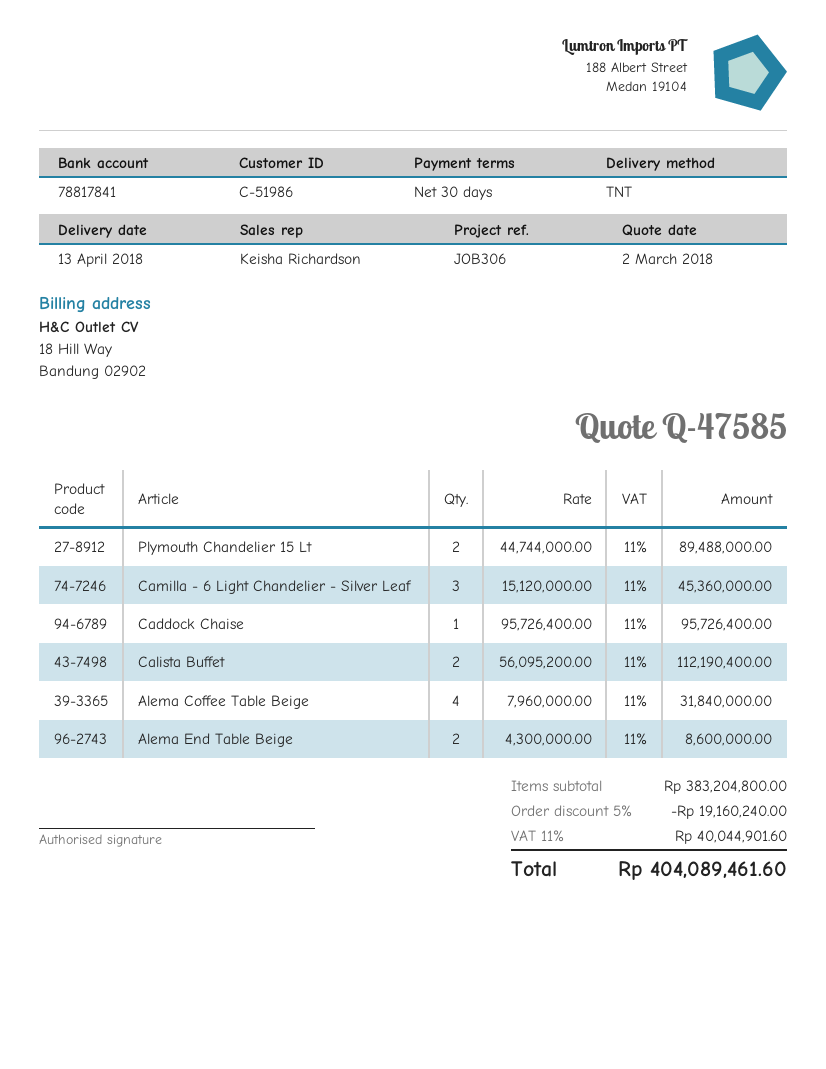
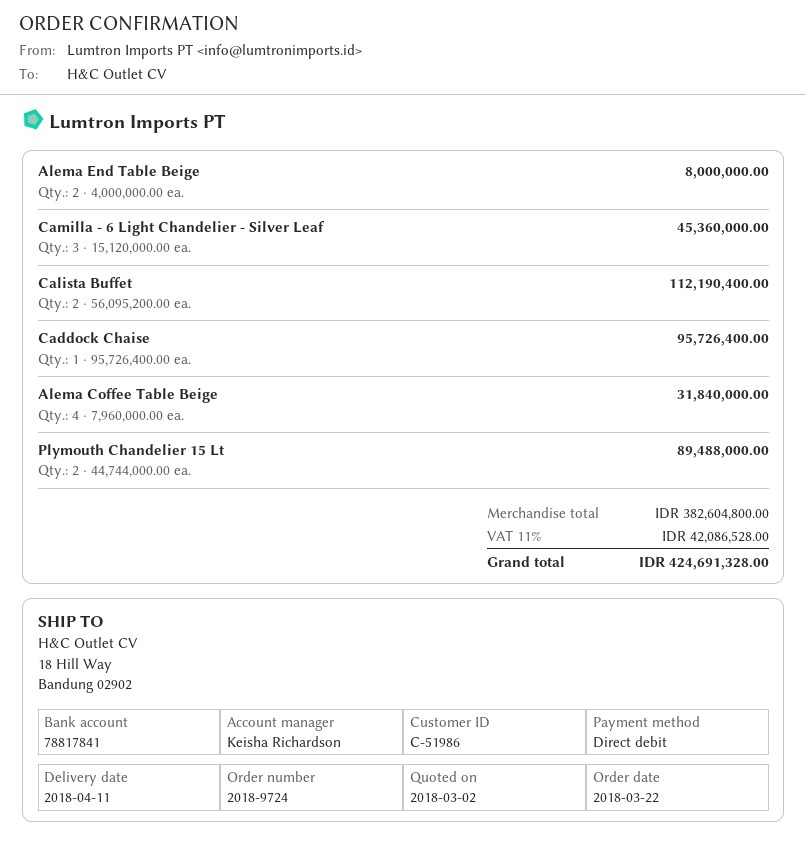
delivery date: 2018-04-13 -> 2018-04-11
Alema End Table Beige: 2 x 4300000.00 = 8600000.00 -> 2 x 4000000.00 = 8000000.00
subtotal: 383204800.00 -> 382604800.00
discount: 5% = 19160240.00 -> none
tax: 11% = 40044901.60 -> 11% = 42086528.00
total: 404089461.60 -> 424691328.00

